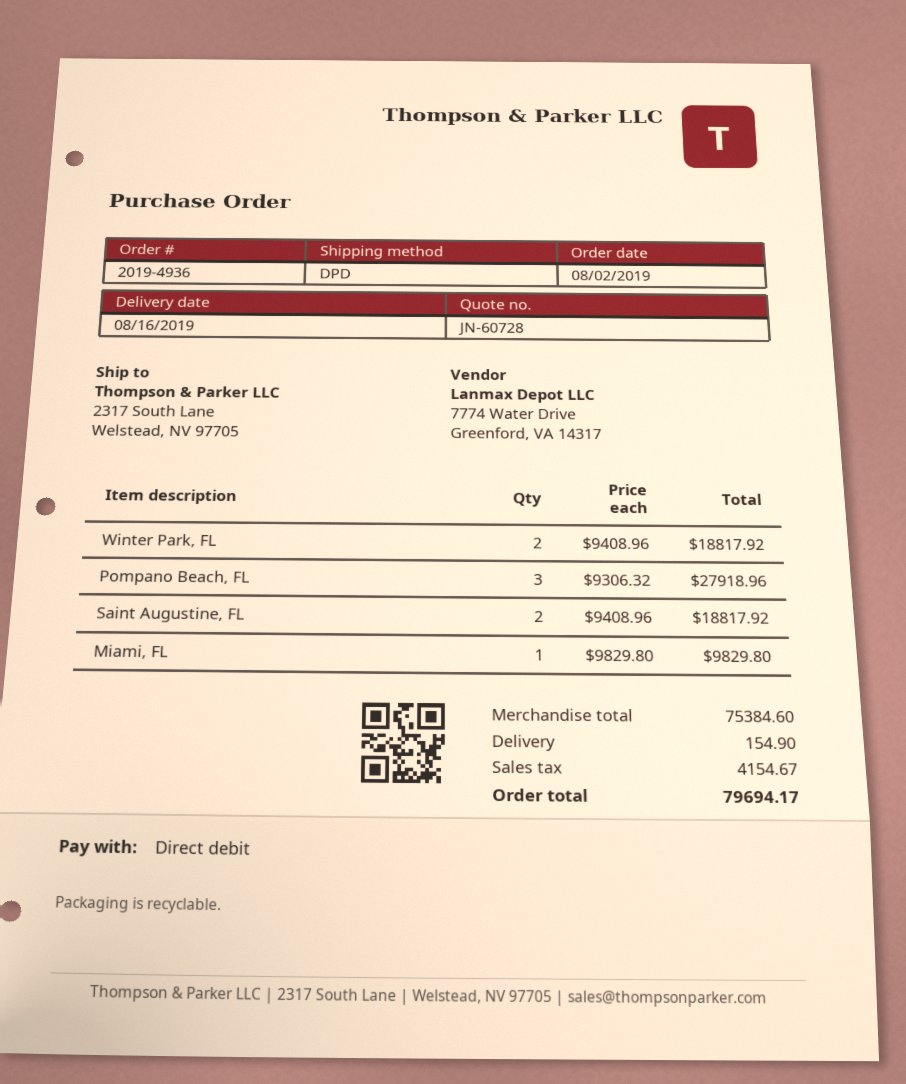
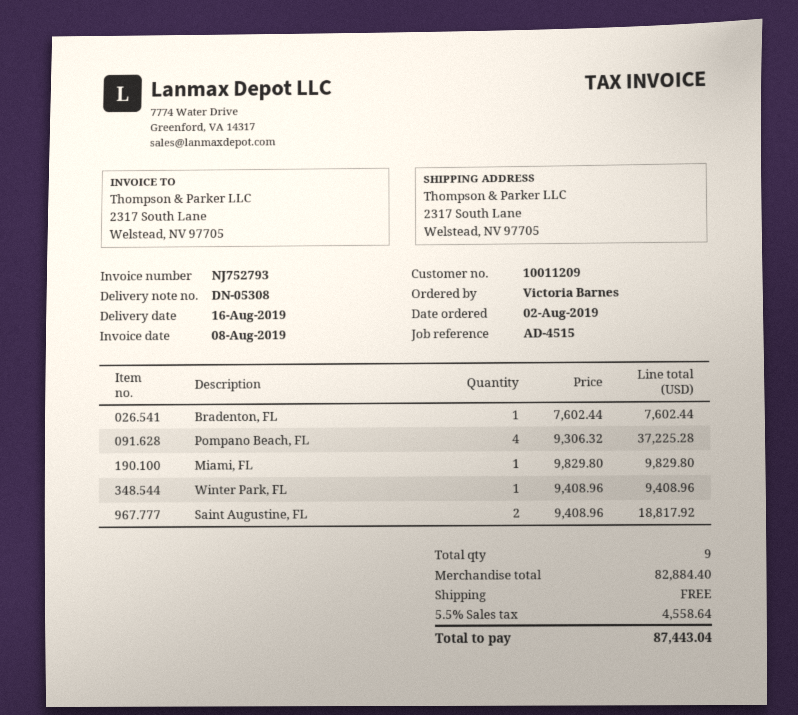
Winter Park, FL: 2 x 9408.96 = 18817.92 -> 1 x 9408.96 = 9408.96
Pompano Beach, FL: 3 x 9306.32 = 27918.96 -> 4 x 9306.32 = 37225.28
Bradenton, FL: none -> 1 x 7602.44 = 7602.44
subtotal: 75384.60 -> 82884.40
shipping: 154.90 -> 0.00
tax: 4154.67 -> 4558.64
total: 79694.17 -> 87443.04

